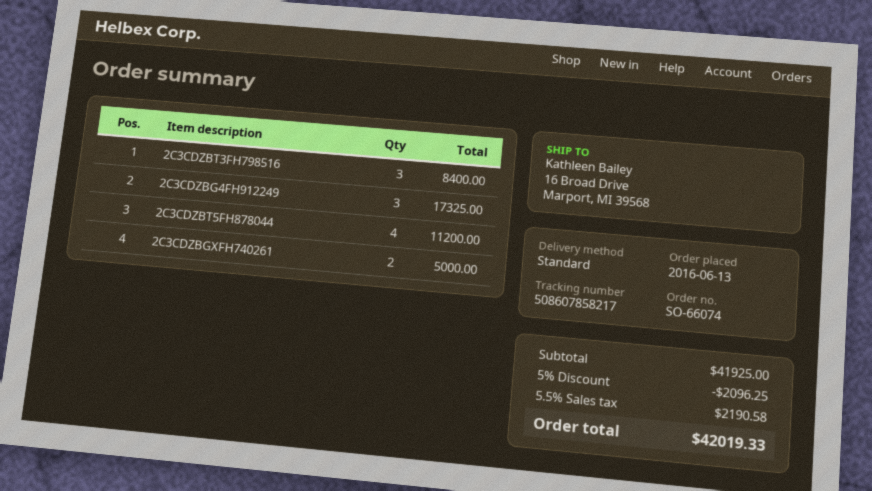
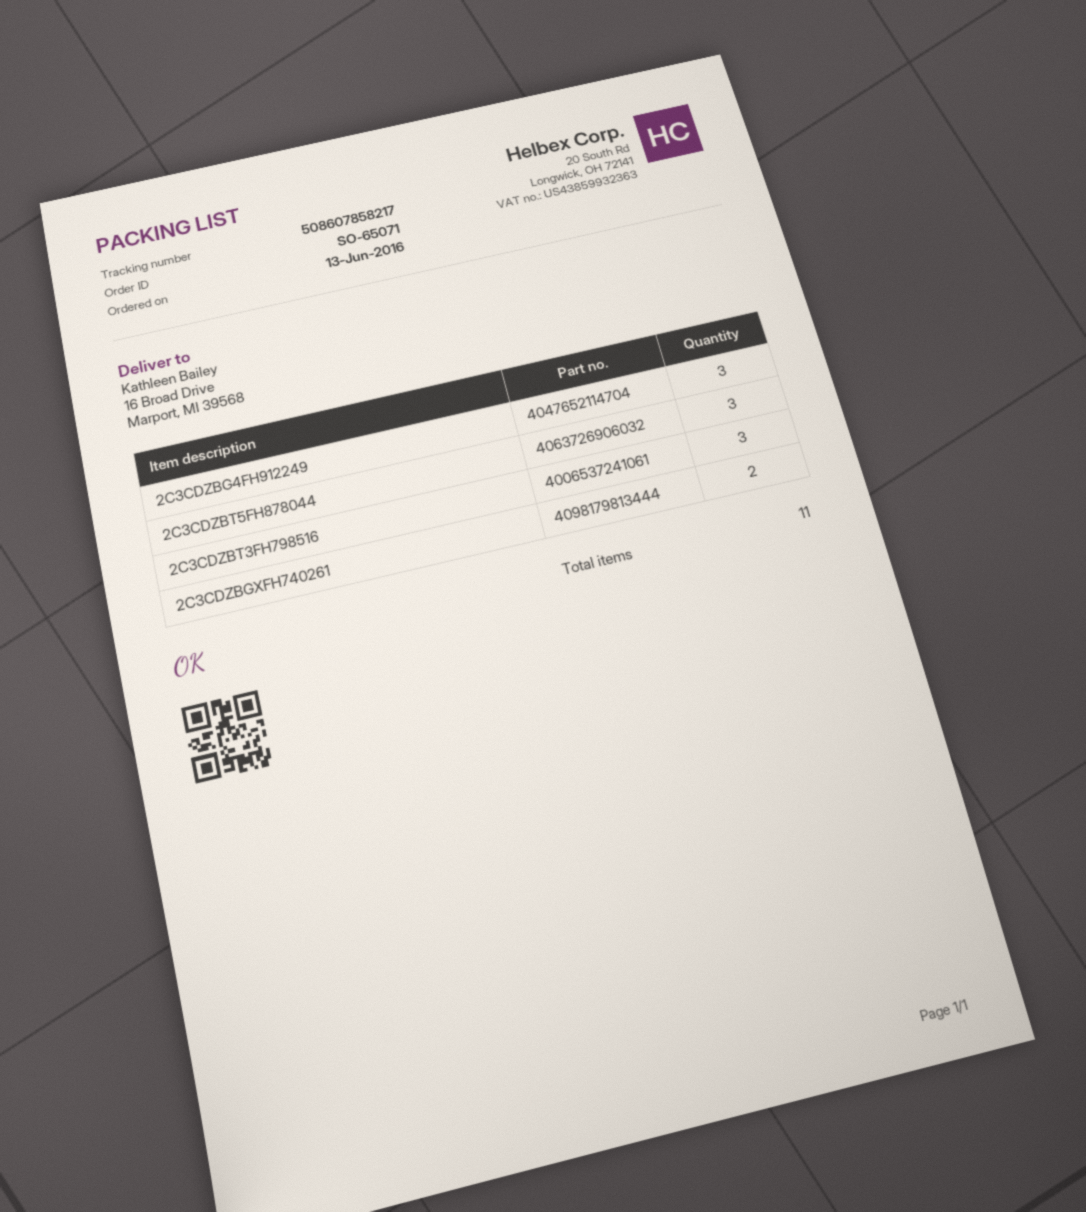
order number: SO-66074 -> SO-65071
2C3CDZBT5FH878044: 4 -> 3

